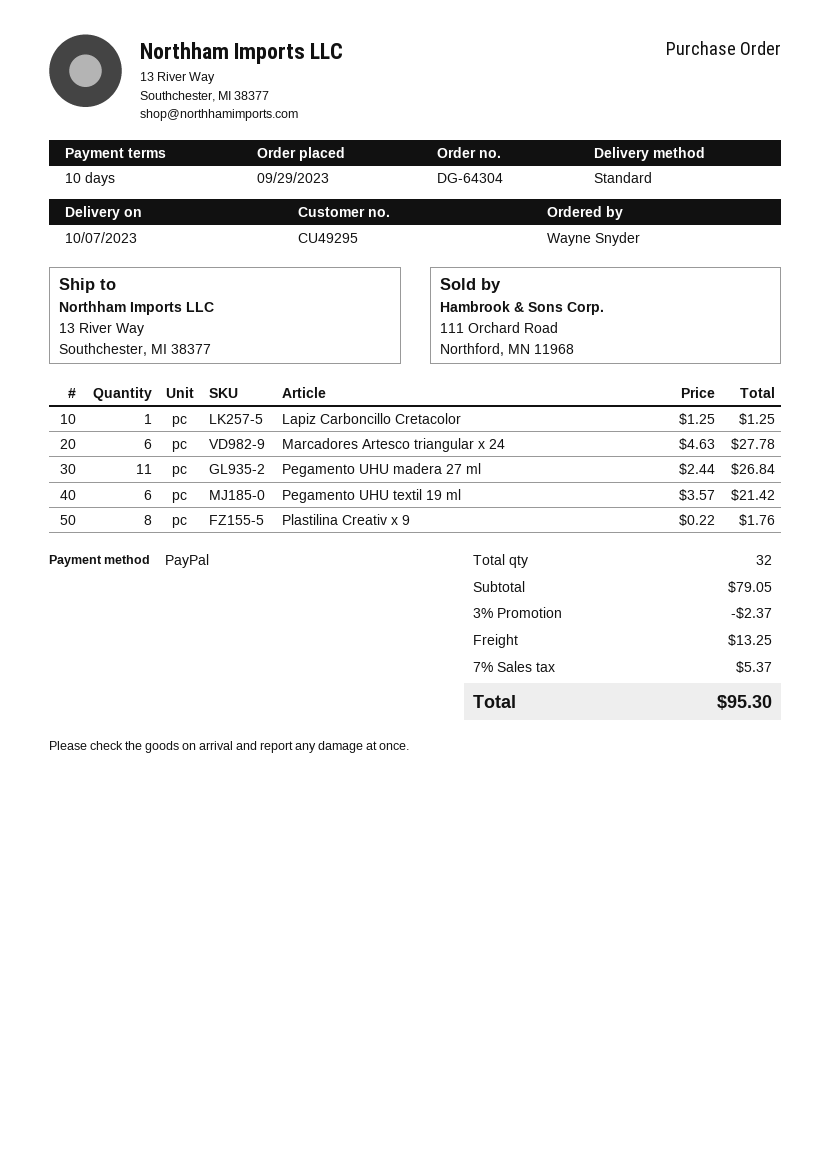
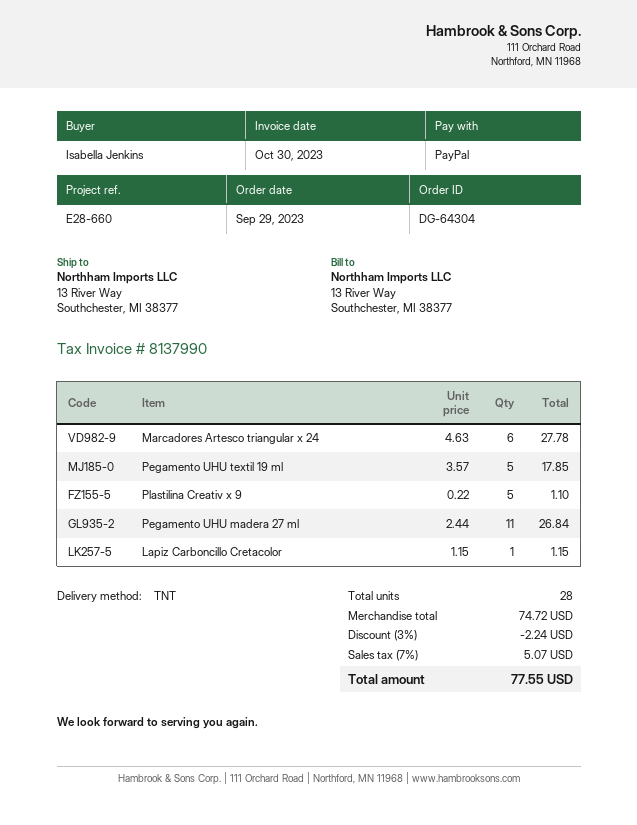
ordered by: Wayne Snyder -> Isabella Jenkins
shipping method: standard -> TNT
Lapiz Carboncillo Cretacolor: 1 x 1.25 = 1.25 -> 1 x 1.15 = 1.15
Pegamento UHU textil 19 ml: 6 x 3.57 = 21.42 -> 5 x 3.57 = 17.85
Plastilina Creativ x 9: 8 x 0.22 = 1.76 -> 5 x 0.22 = 1.10
total quantity: 32 -> 28
subtotal: 79.05 -> 74.72
discount: 3% = 2.37 -> 3% = 2.24
shipping: 13.25 -> none
tax: 7% = 5.37 -> 7% = 5.07
total: 95.30 -> 77.55

